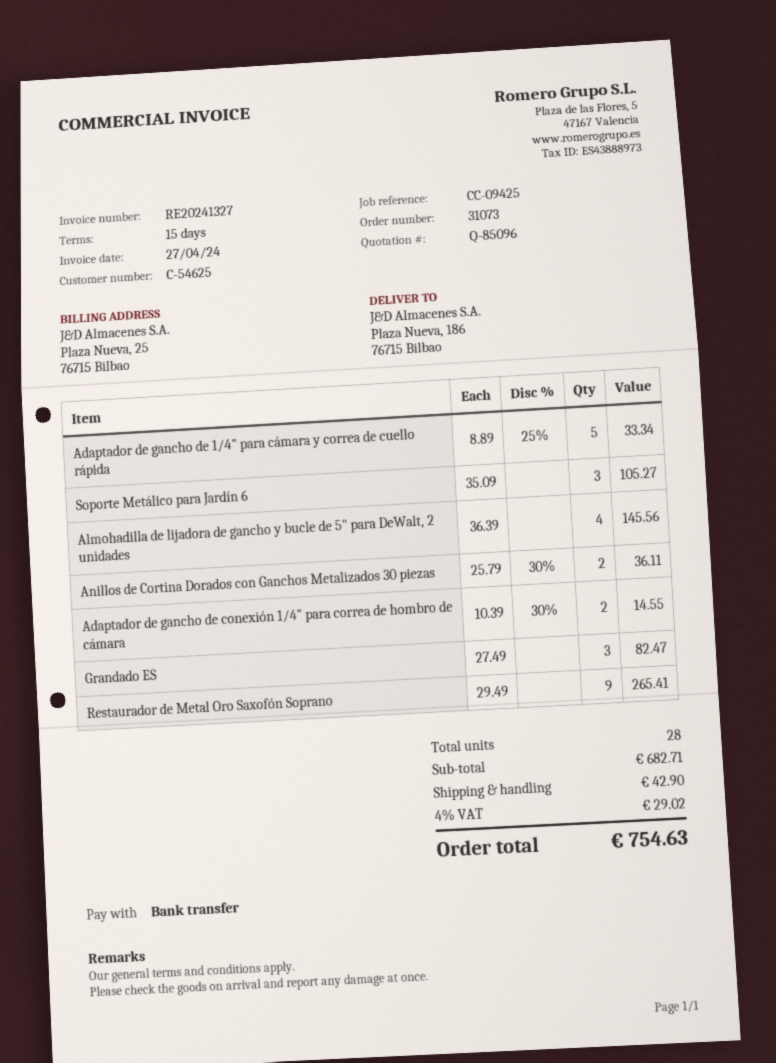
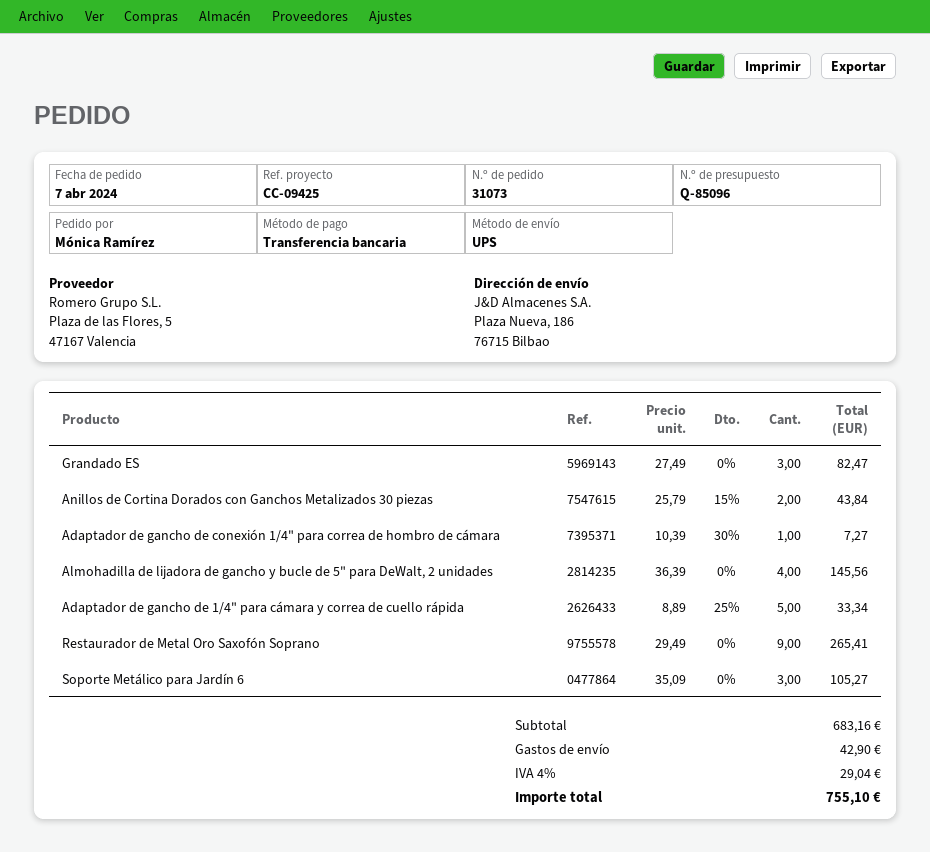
Anillos de Cortina Dorados con Ganchos Metalizados 30 piezas: 2 x 25.79 - 30% = 36.11 -> 2 x 25.79 - 15% = 43.84
Adaptador de gancho de conexión 1/4" para correa de hombro de cámara: 2 x 10.39 - 30% = 14.55 -> 1 x 10.39 - 30% = 7.27
subtotal: 682.71 -> 683.16
tax: 4% = 29.02 -> 4% = 29.04
total: 754.63 -> 755.10

